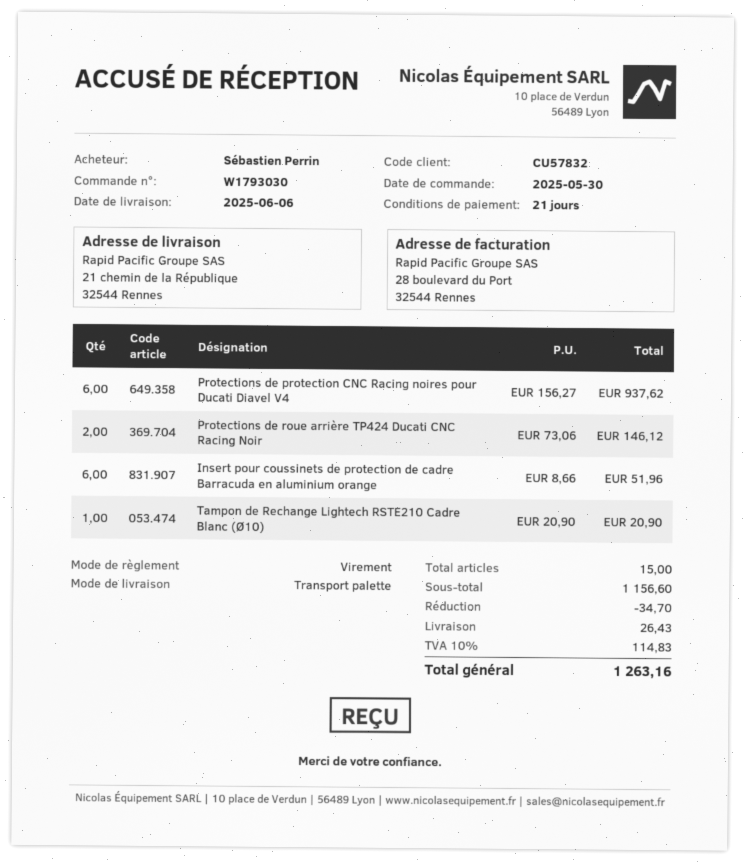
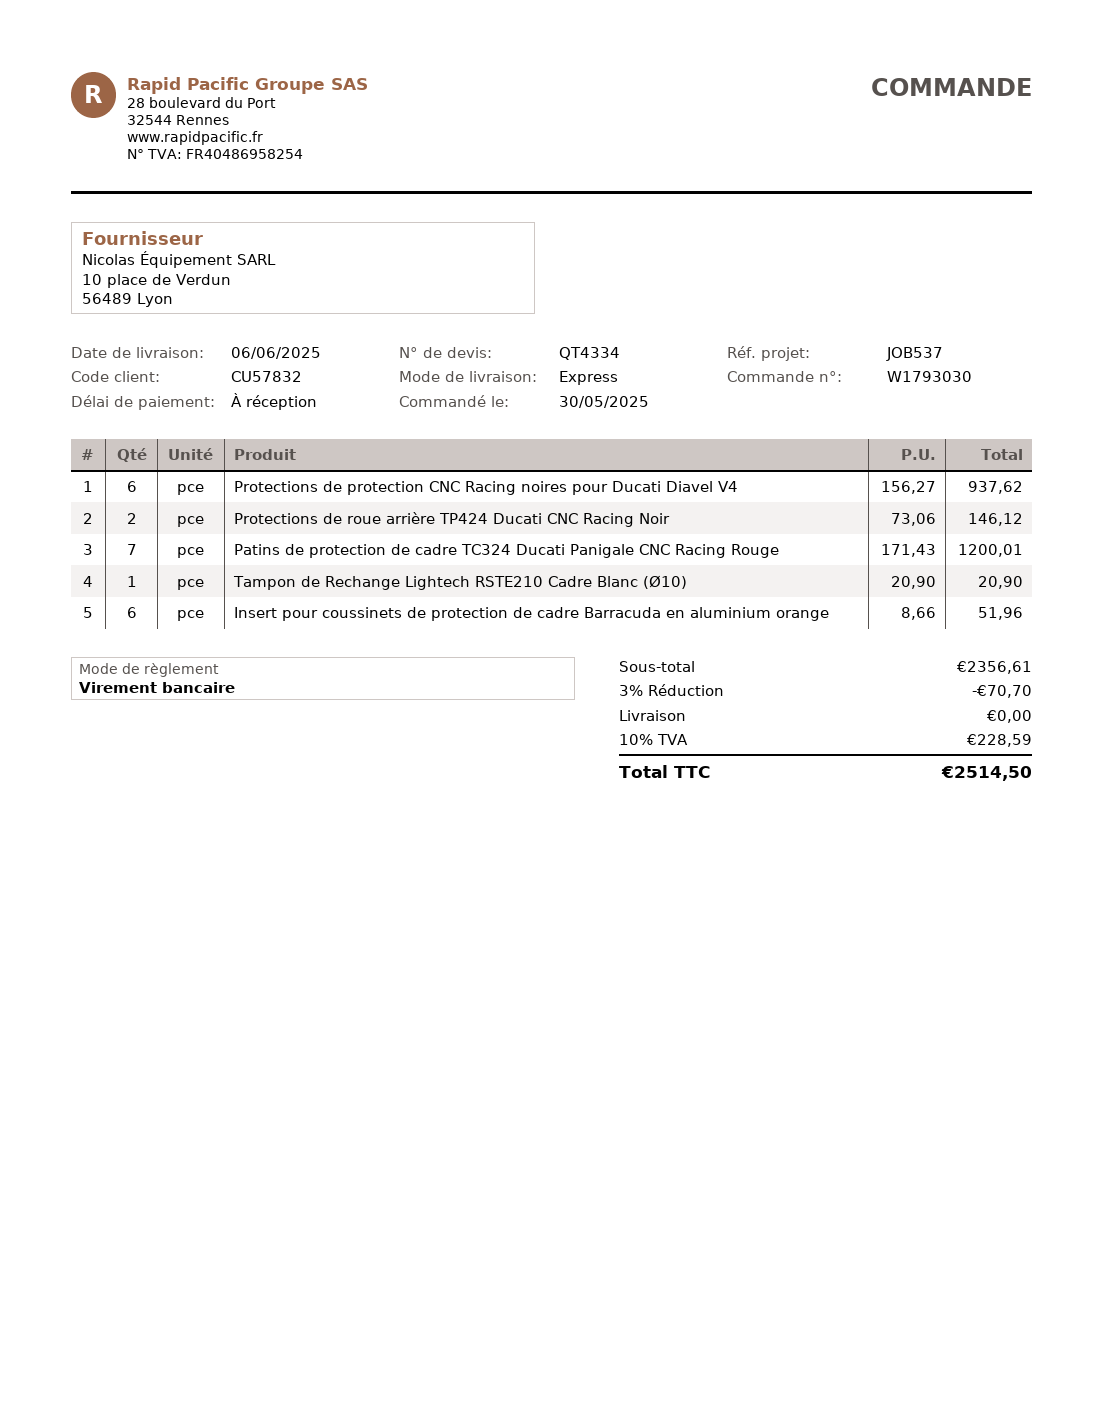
payment terms: 21 days -> on receipt
shipping method: pallet freight -> express
Patins de protection de cadre TC324 Ducati Panigale CNC Racing Rouge: none -> 7 x 171.43 = 1200.01
subtotal: 1156.60 -> 2356.61
discount: 34.70 -> 70.70
shipping: 26.43 -> 0.00
tax: 10% = 114.83 -> 10% = 228.59
total: 1263.16 -> 2514.50

